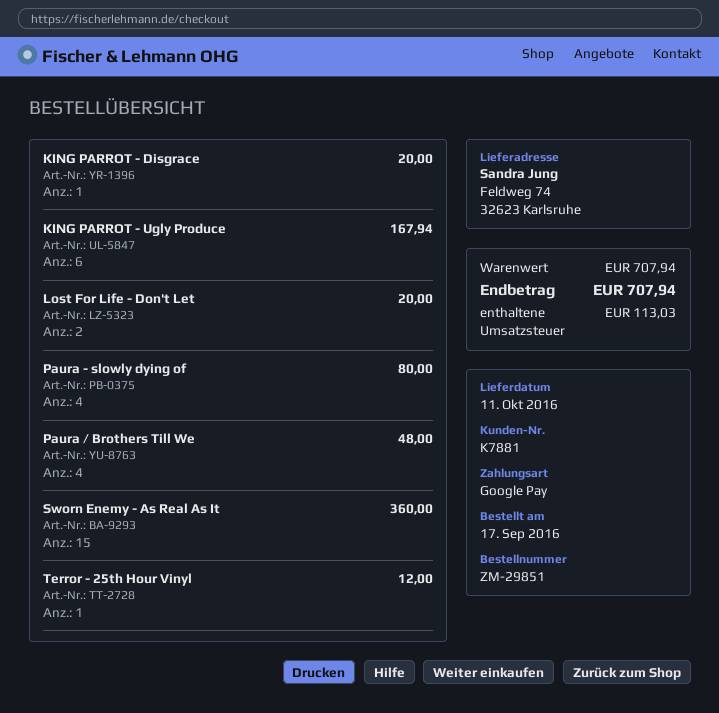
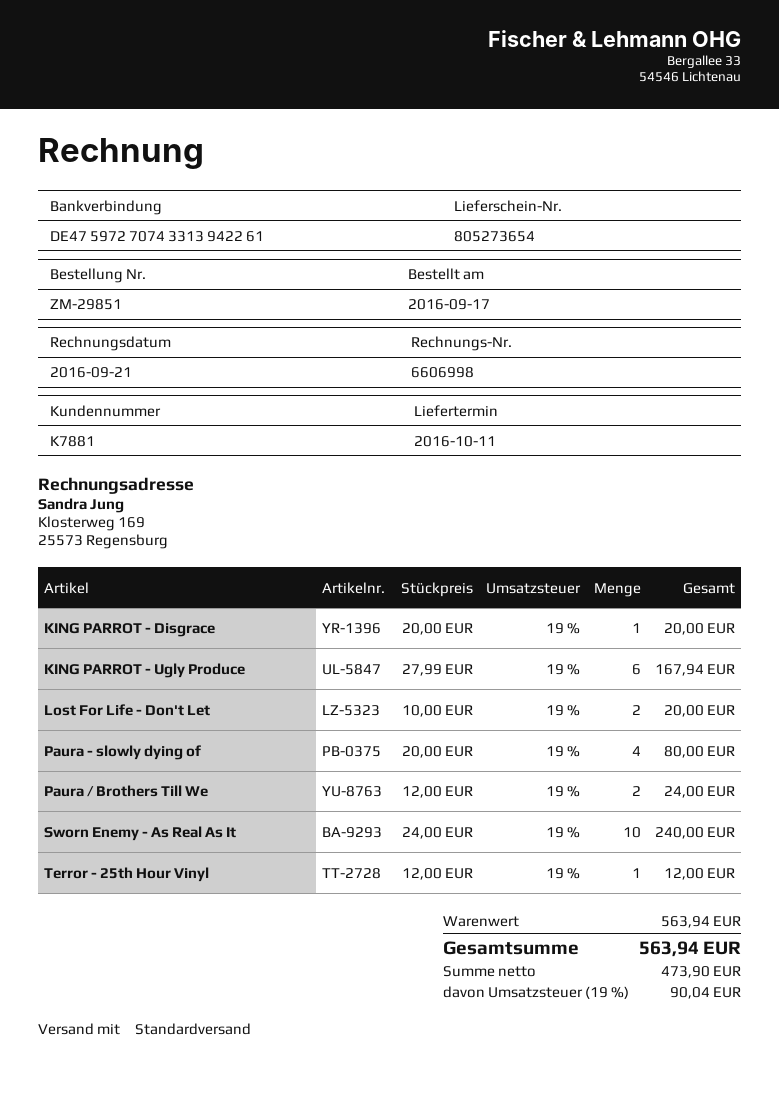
Paura / Brothers Till We: 4 for 48.00 -> 2 for 24.00
Sworn Enemy - As Real As It: 15 for 360.00 -> 10 for 240.00
subtotal: 707.94 -> 563.94
tax: 113.03 -> 90.04
total: 707.94 -> 563.94

